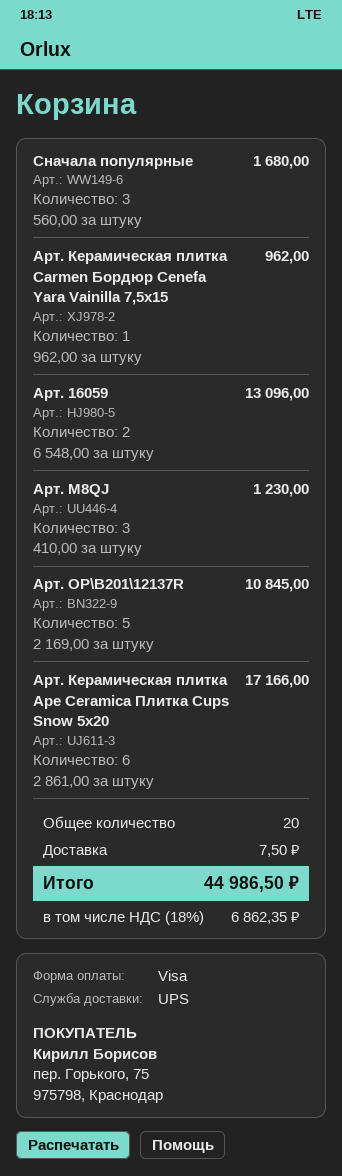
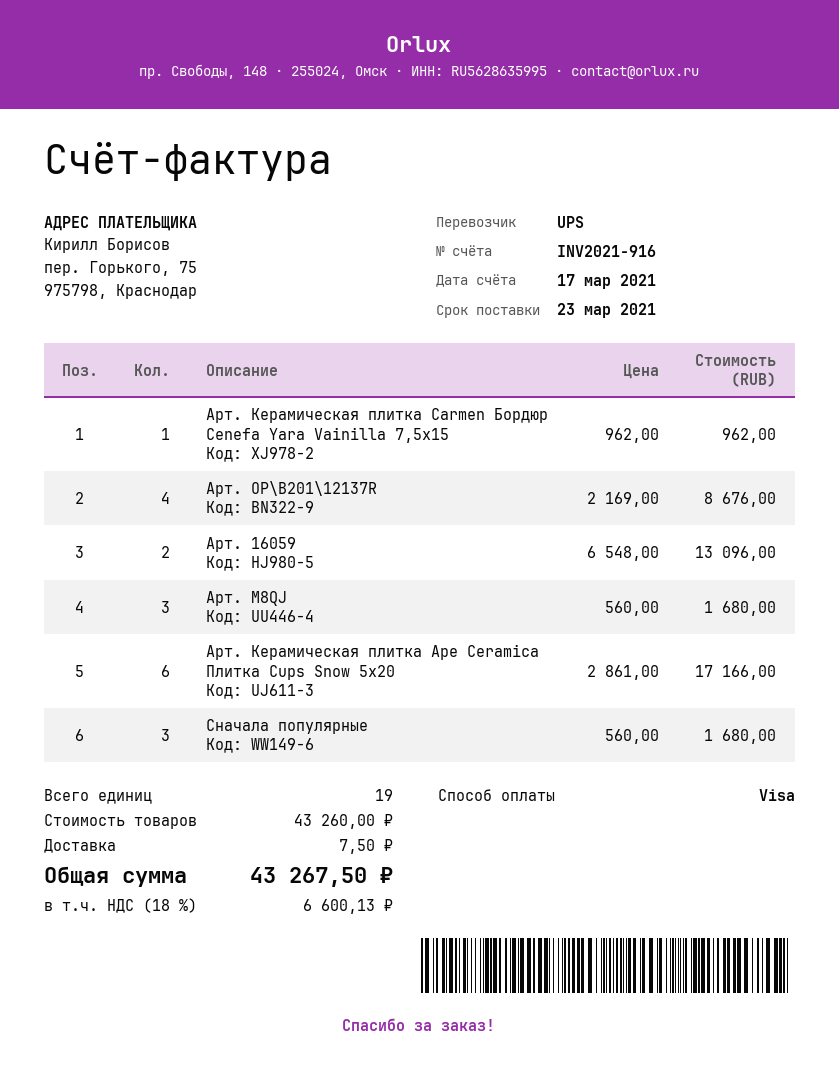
Арт. M8QJ: 3 x 410.00 = 1230.00 -> 3 x 560.00 = 1680.00
Арт. OP\B201\12137R: 5 x 2169.00 = 10845.00 -> 4 x 2169.00 = 8676.00
total quantity: 20 -> 19
tax: 18% = 6862.35 -> 18% = 6600.13
total: 44986.50 -> 43267.50

